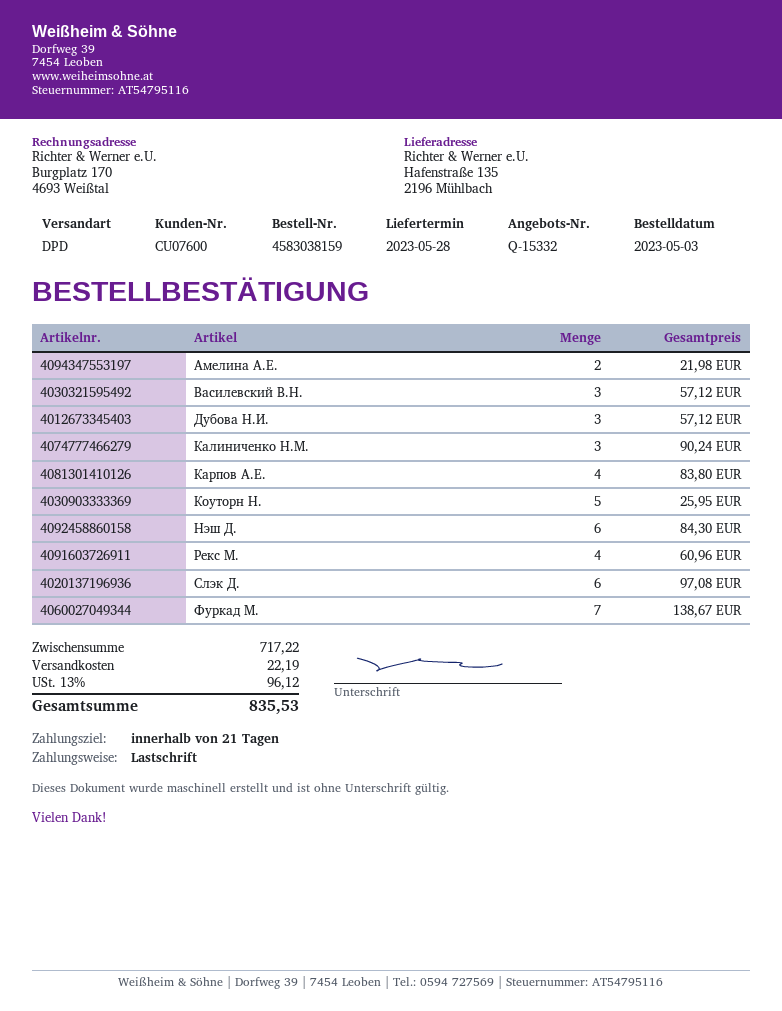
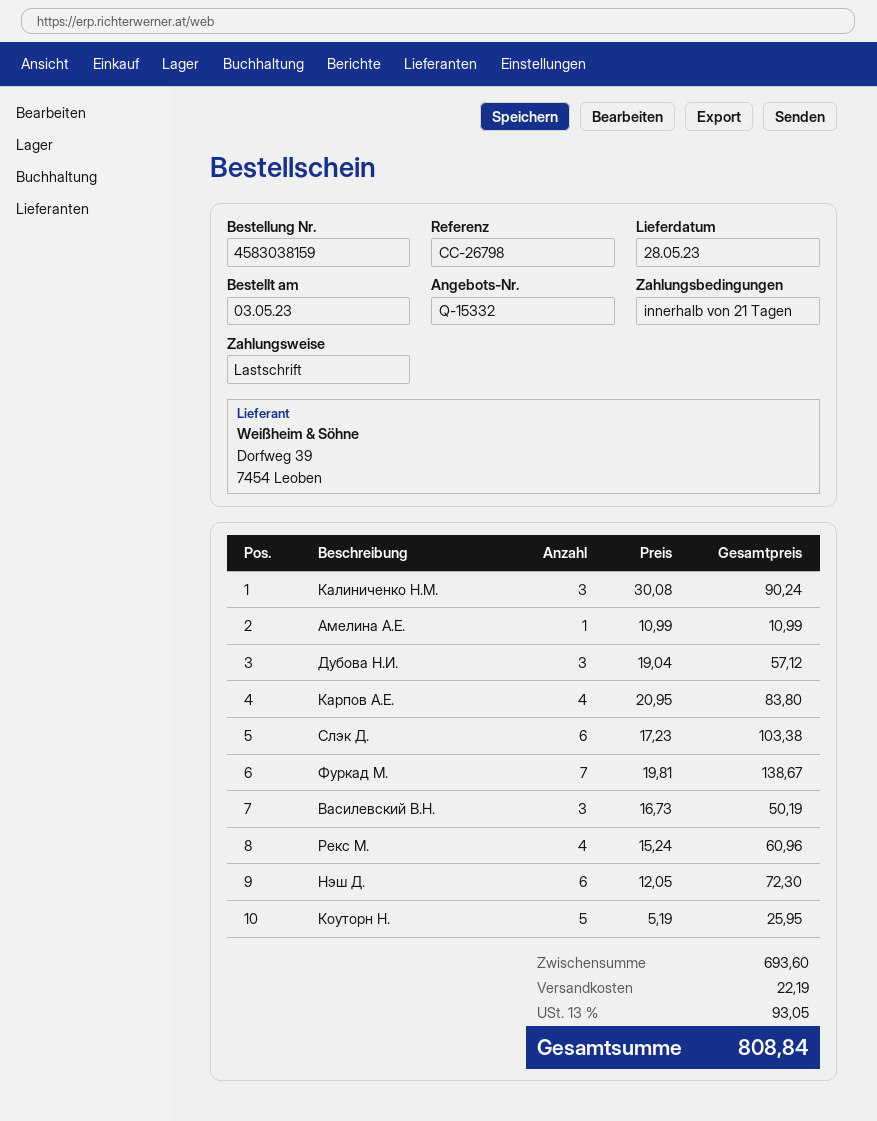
Амелина А.Е.: 2 for 21.98 -> 1 for 10.99
Василевский В.Н.: 3 for 57.12 -> 3 for 50.19
Нэш Д.: 6 for 84.30 -> 6 for 72.30
Слэк Д.: 6 for 97.08 -> 6 for 103.38
subtotal: 717.22 -> 693.60
tax: 13% = 96.12 -> 13% = 93.05
total: 835.53 -> 808.84

